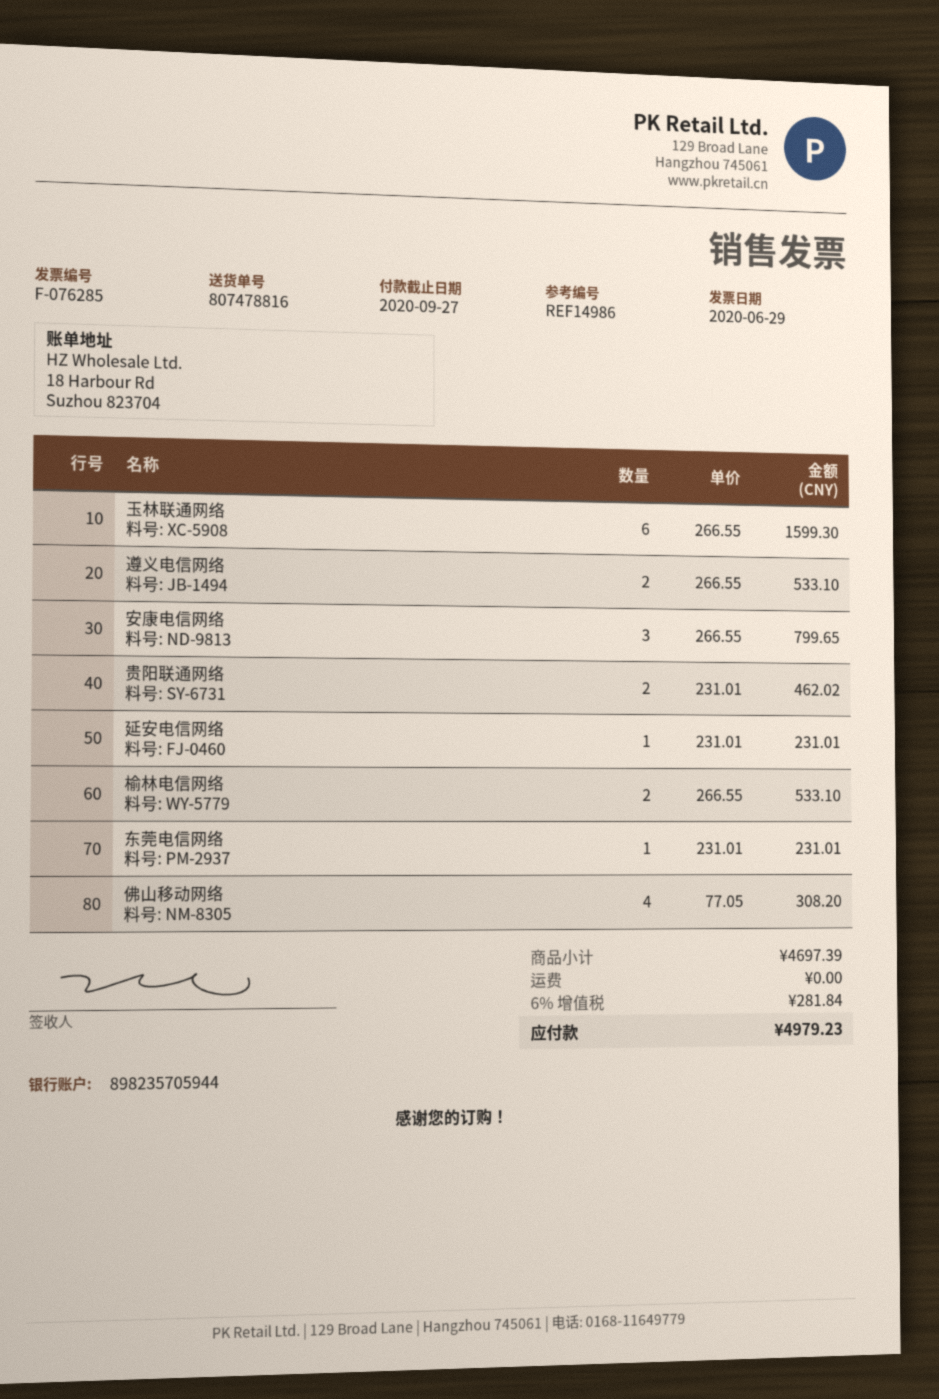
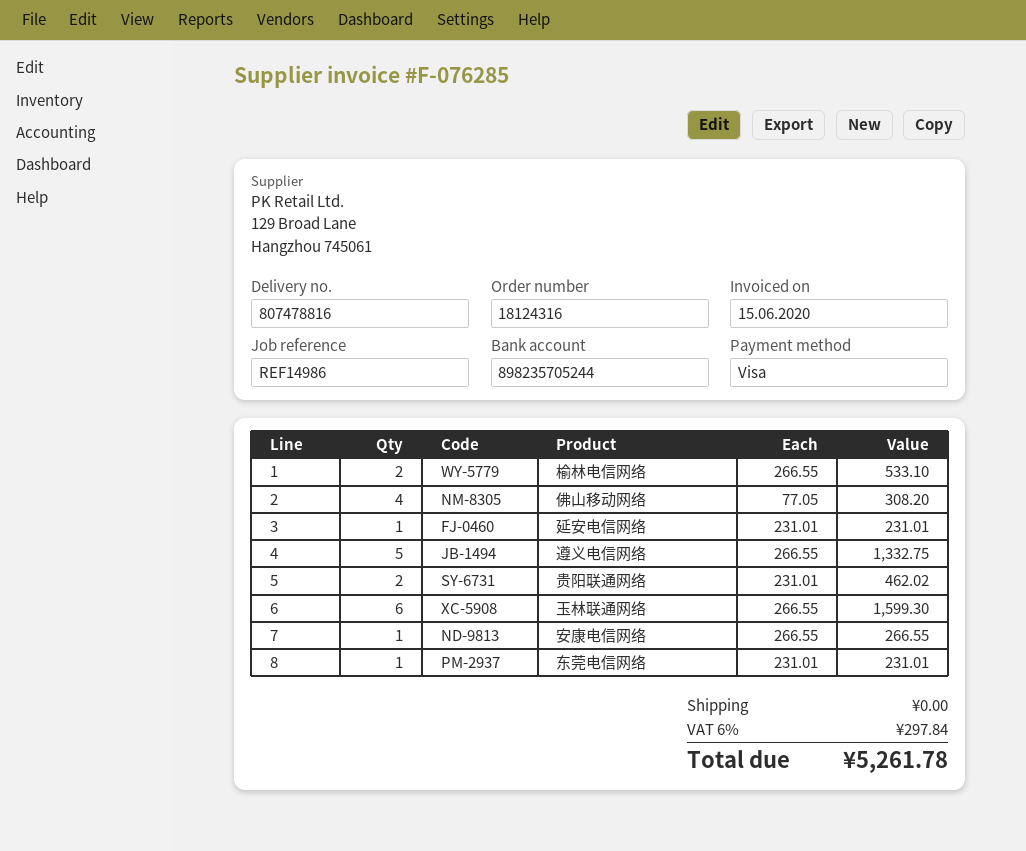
invoice date: 2020-06-29 -> 2020-06-15
bank account: 898235705944 -> 898235705244
遵义电信网络: 2 x 266.55 = 533.10 -> 5 x 266.55 = 1332.75
安康电信网络: 3 x 266.55 = 799.65 -> 1 x 266.55 = 266.55
tax: 6% = 281.84 -> 6% = 297.84
total: 4979.23 -> 5261.78

